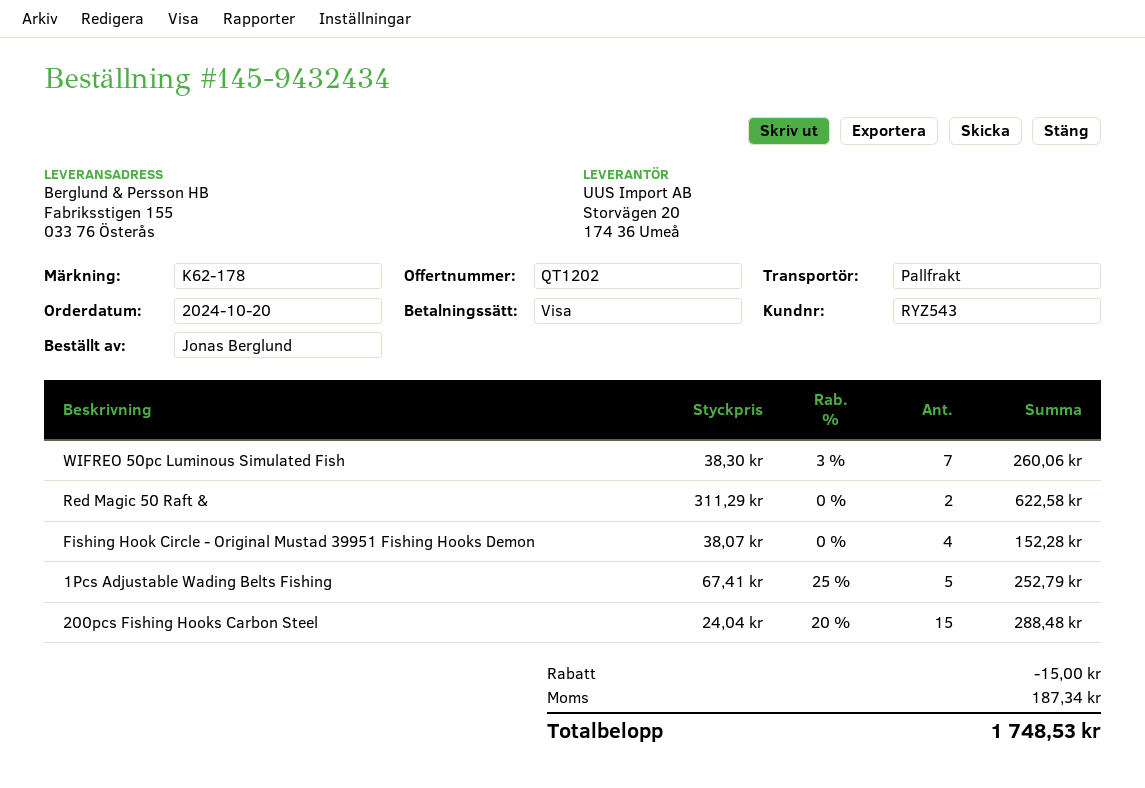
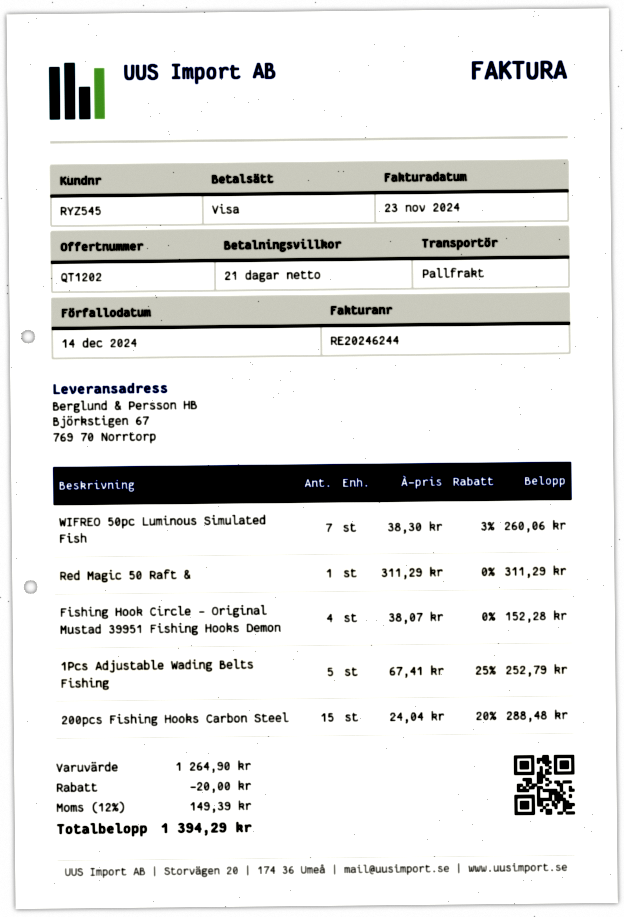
customer number: RYZ543 -> RYZ545
ship to: Fabriksstigen 155, 033 76 Österås -> Björkstigen 67, 769 70 Norrtorp
Red Magic 50 Raft &: 2 x 311.29 = 622.58 -> 1 x 311.29 = 311.29
discount: 15.00 -> 20.00
tax: 187.34 -> 149.39
total: 1748.53 -> 1394.29

